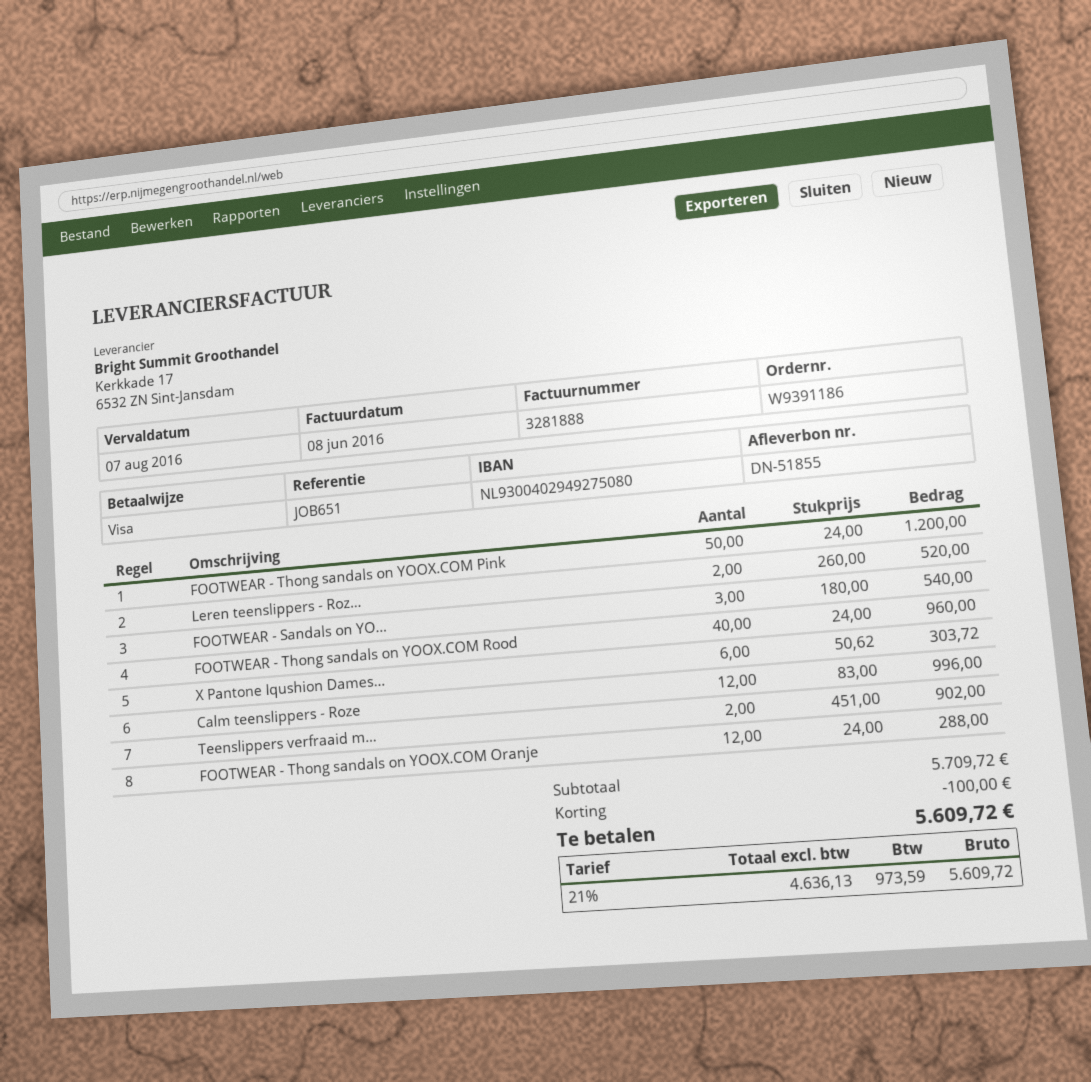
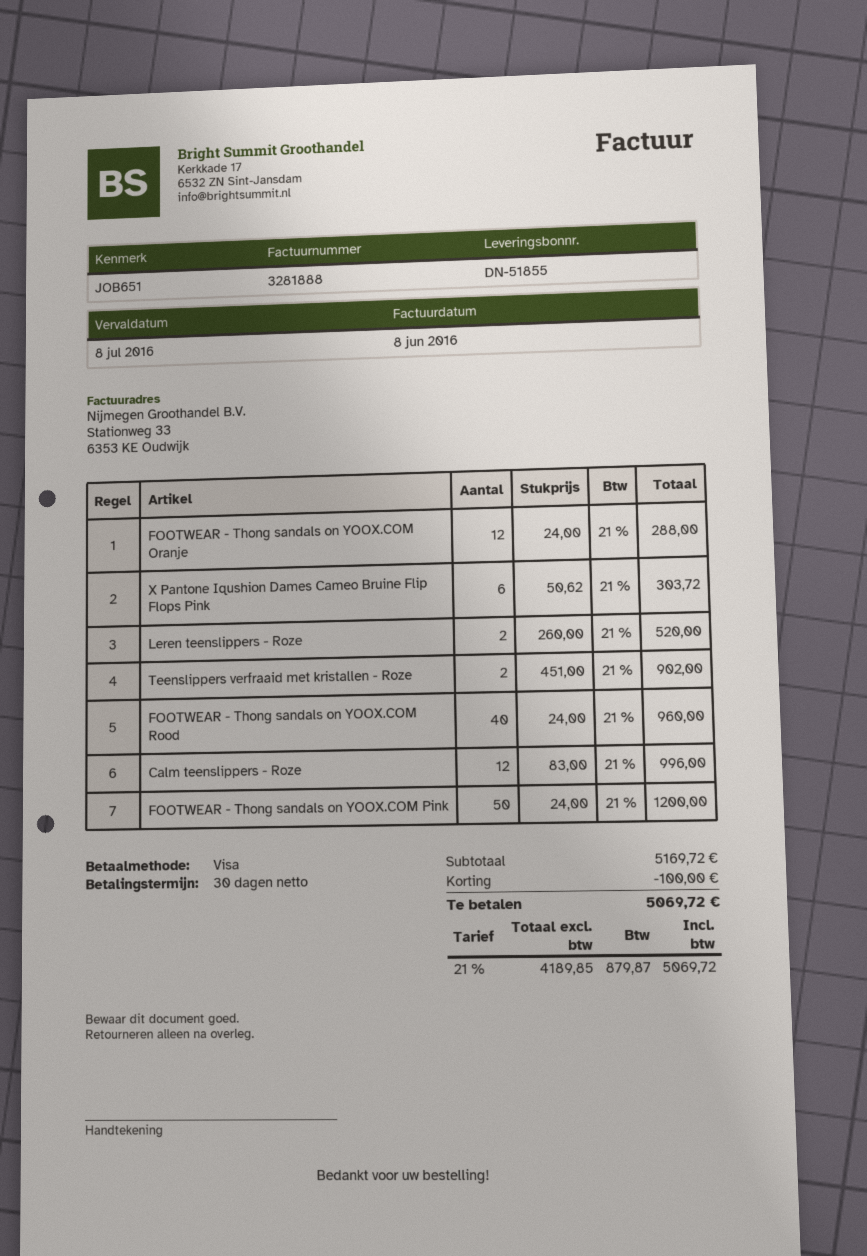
due date: 2016-08-07 -> 2016-07-08
FOOTWEAR - Sandals on YO...: 3 x 180.00 = 540.00 -> none
subtotal: 5709.72 -> 5169.72
net: 4636.13 -> 4189.85
tax: 21% = 973.59 -> 21% = 879.87
total: 5609.72 -> 5069.72

